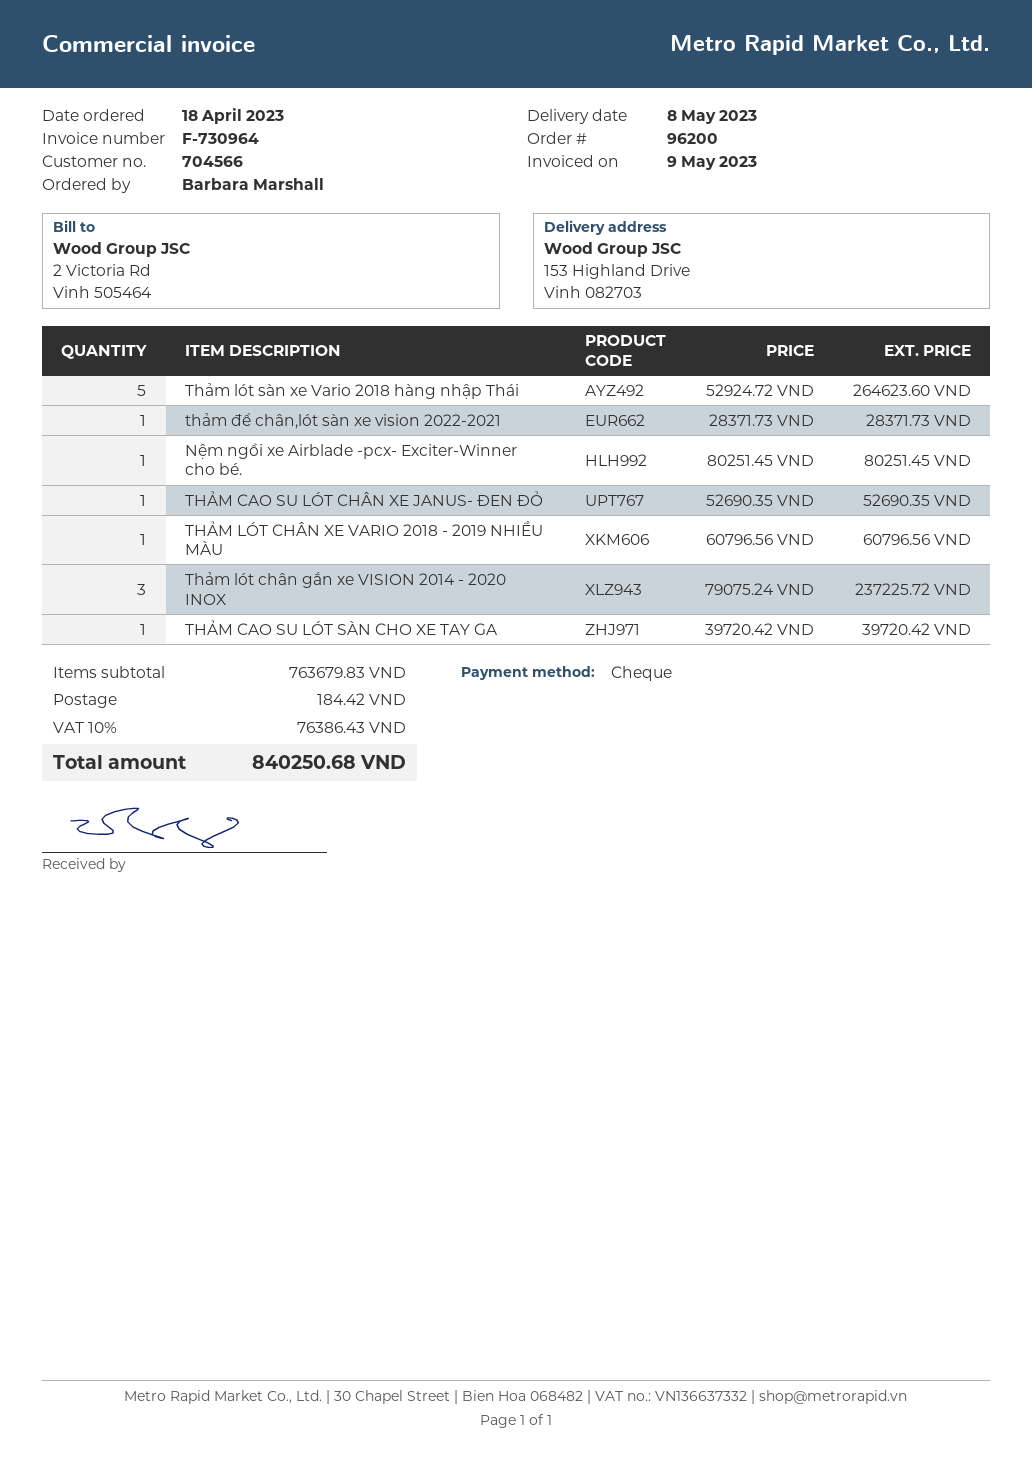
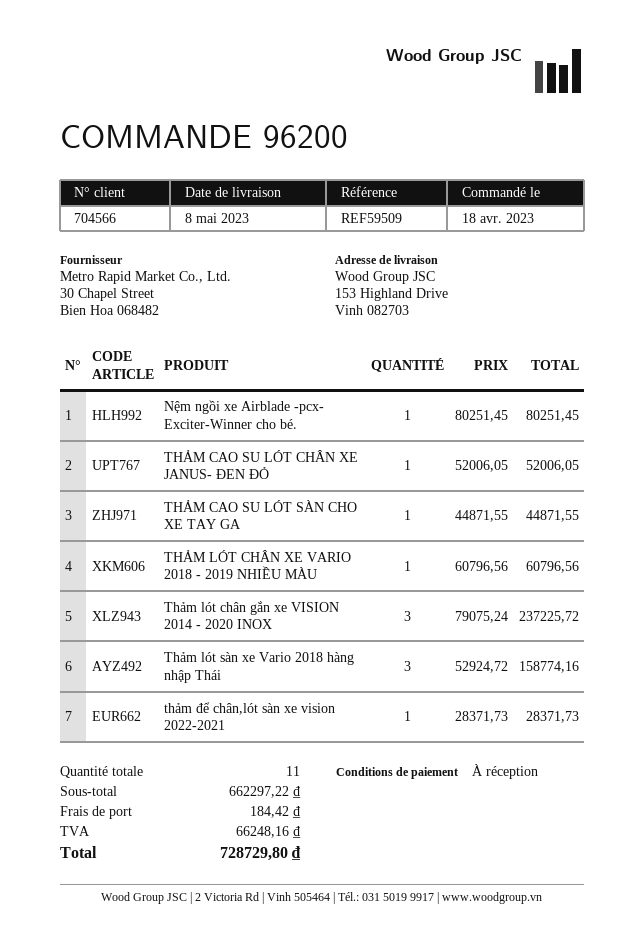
Thảm lót sàn xe Vario 2018 hàng nhập Thái: 5 x 52924.72 = 264623.60 -> 3 x 52924.72 = 158774.16
THẢM CAO SU LÓT CHÂN XE JANUS- ĐEN ĐỎ: 1 x 52690.35 = 52690.35 -> 1 x 52006.05 = 52006.05
THẢM CAO SU LÓT SÀN CHO XE TAY GA: 1 x 39720.42 = 39720.42 -> 1 x 44871.55 = 44871.55
subtotal: 763679.83 -> 662297.22
tax: 76386.43 -> 66248.16
total: 840250.68 -> 728729.80

